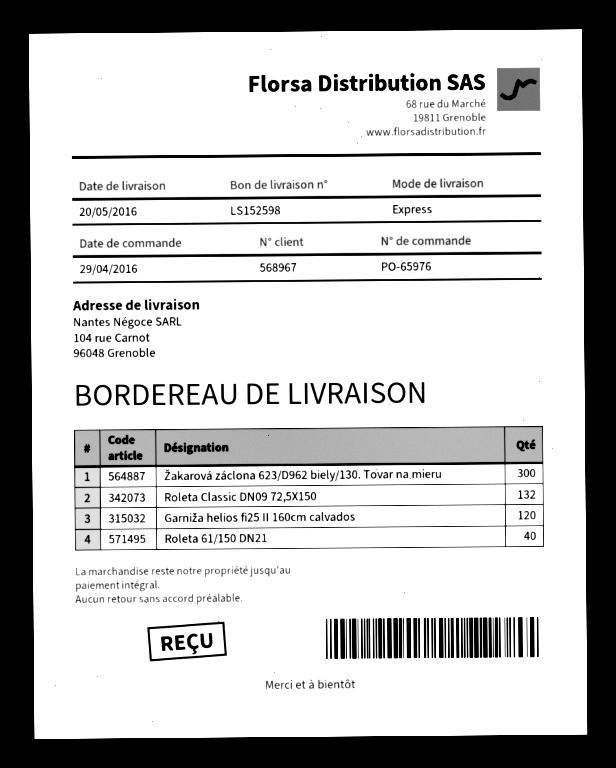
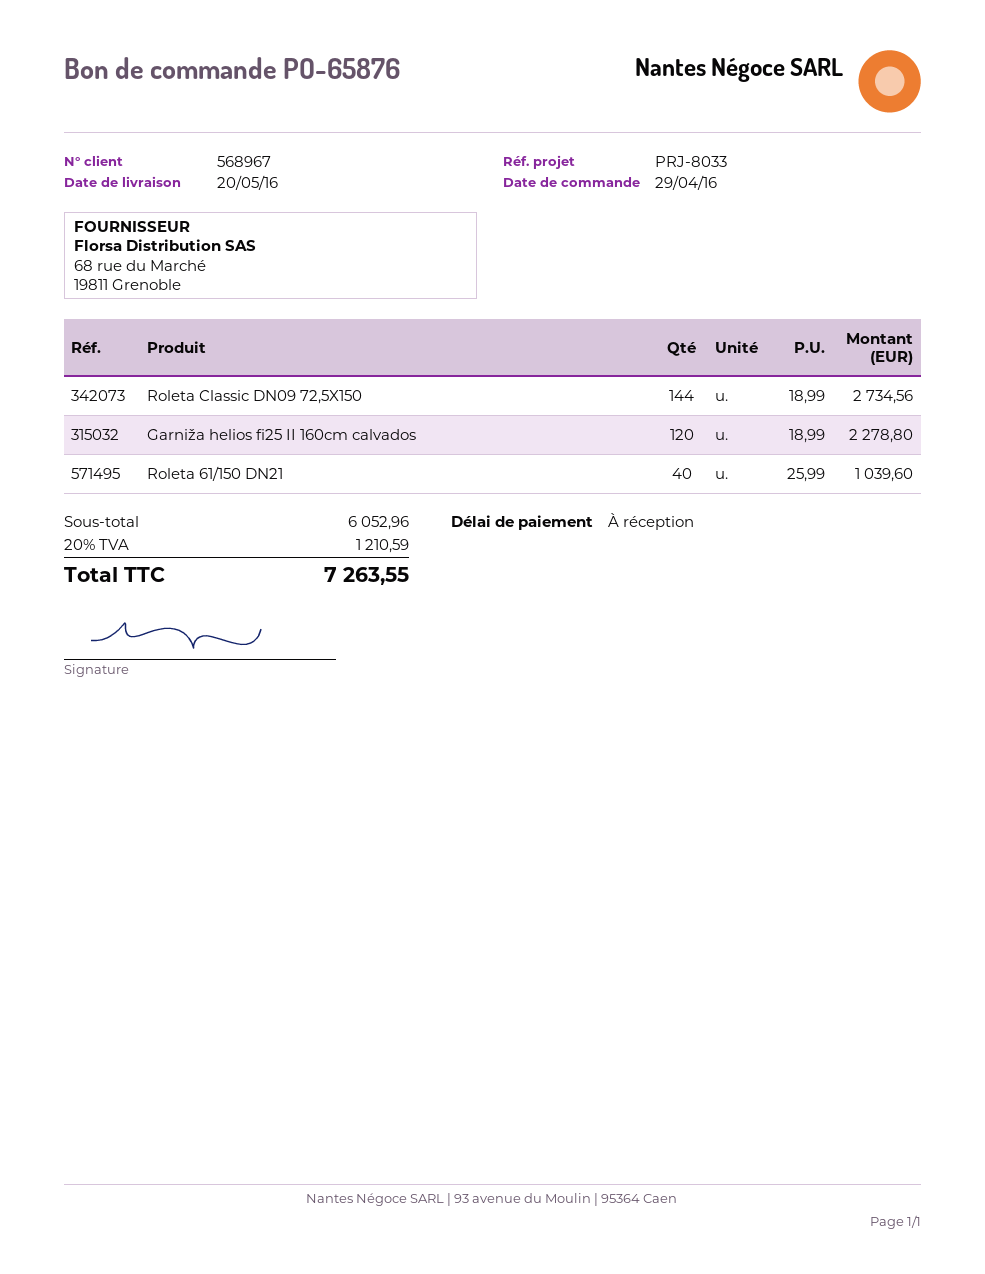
order number: PO-65976 -> PO-65876
Žakarová záclona 623/D962 biely/130. Tovar na mieru: 300 -> none
Roleta Classic DN09 72,5X150: 132 -> 144

